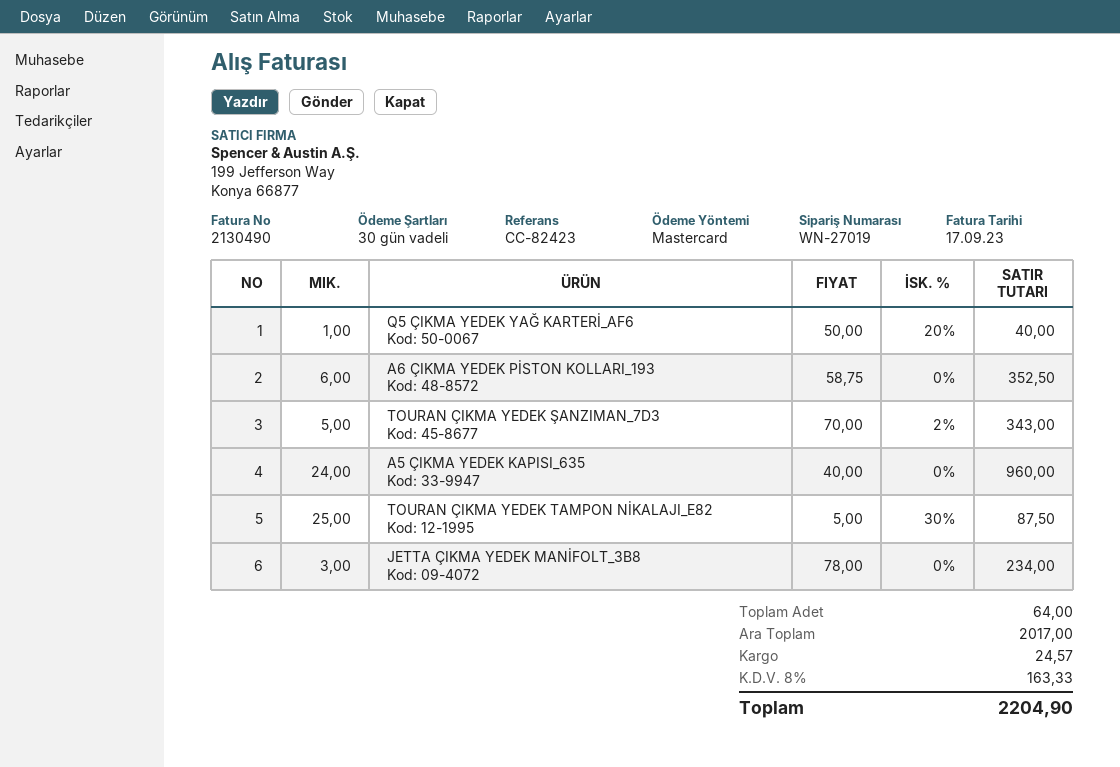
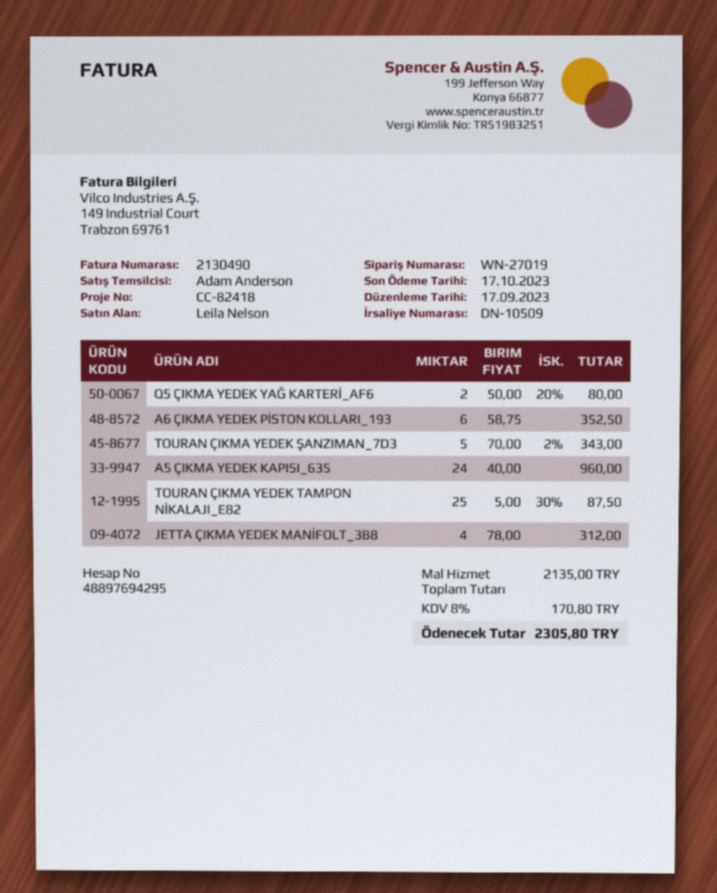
reference: CC-82423 -> CC-82418
Q5 ÇIKMA YEDEK YAĞ KARTERİ_AF6: 1 x 50.00 - 20% = 40.00 -> 2 x 50.00 - 20% = 80.00
JETTA ÇIKMA YEDEK MANİFOLT_3B8: 3 x 78.00 = 234.00 -> 4 x 78.00 = 312.00
subtotal: 2017.00 -> 2135.00
shipping: 24.57 -> none
tax: 8% = 163.33 -> 8% = 170.80
total: 2204.90 -> 2305.80

